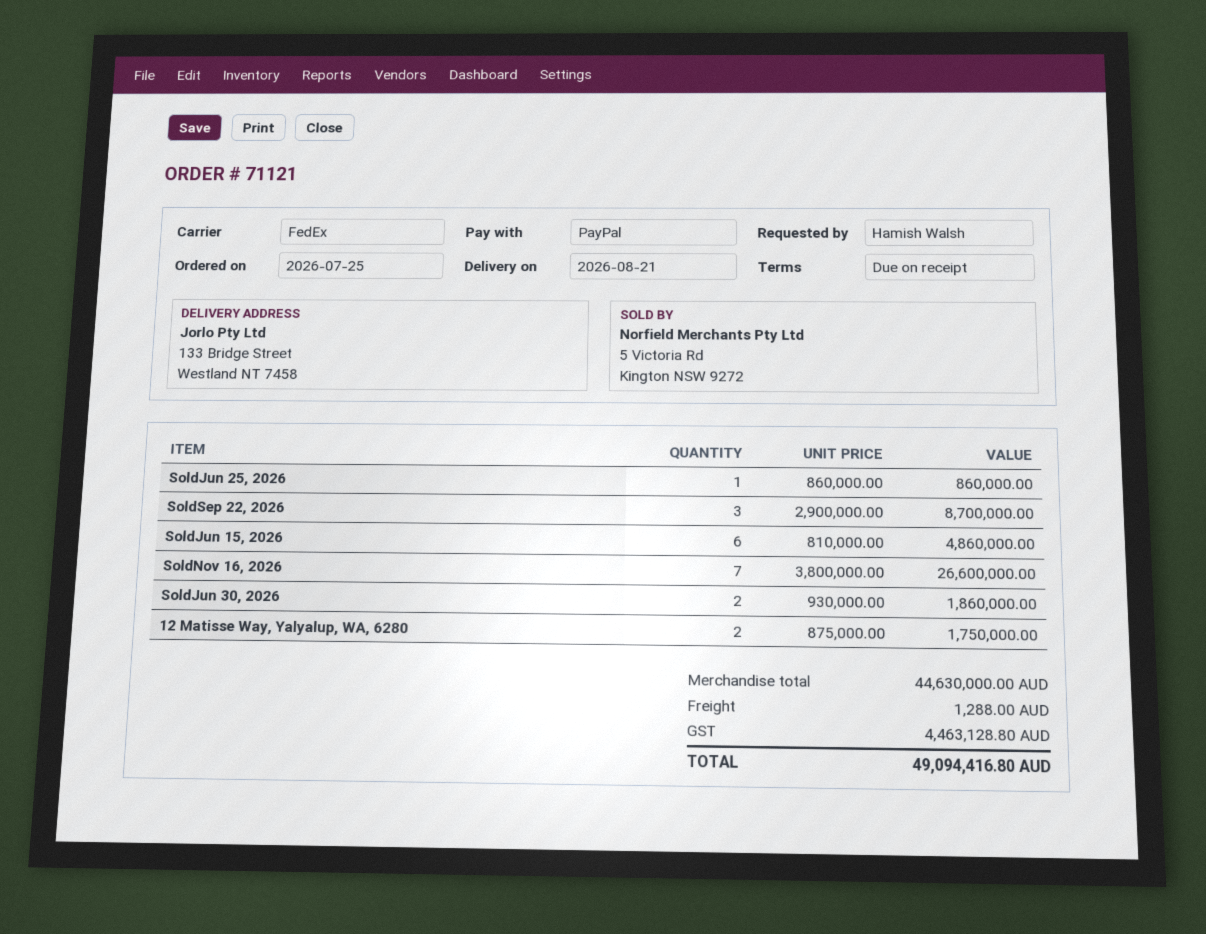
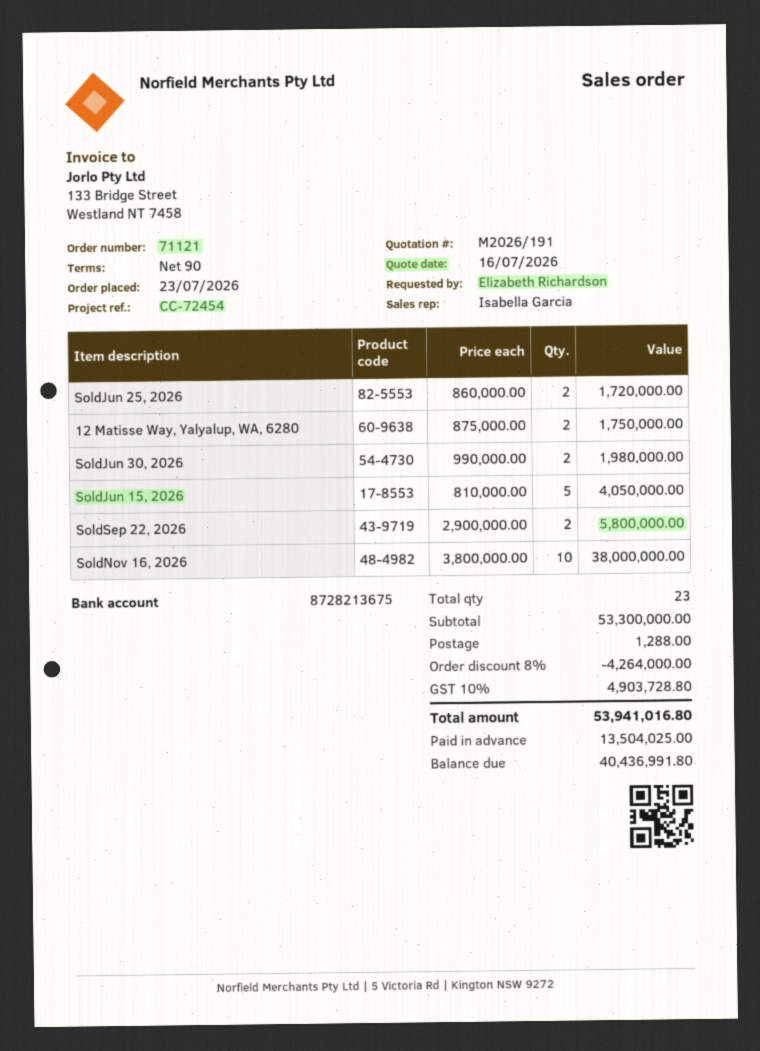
order date: 2026-07-25 -> 2026-07-23
payment terms: on receipt -> 90 days
ordered by: Hamish Walsh -> Elizabeth Richardson
SoldJun 25, 2026: 1 x 860000.00 = 860000.00 -> 2 x 860000.00 = 1720000.00
SoldSep 22, 2026: 3 x 2900000.00 = 8700000.00 -> 2 x 2900000.00 = 5800000.00
SoldJun 15, 2026: 6 x 810000.00 = 4860000.00 -> 5 x 810000.00 = 4050000.00
SoldNov 16, 2026: 7 x 3800000.00 = 26600000.00 -> 10 x 3800000.00 = 38000000.00
SoldJun 30, 2026: 2 x 930000.00 = 1860000.00 -> 2 x 990000.00 = 1980000.00
subtotal: 44630000.00 -> 53300000.00
discount: none -> 8% = 4264000.00
tax: 4463128.80 -> 4903728.80
total: 49094416.80 -> 53941016.80

